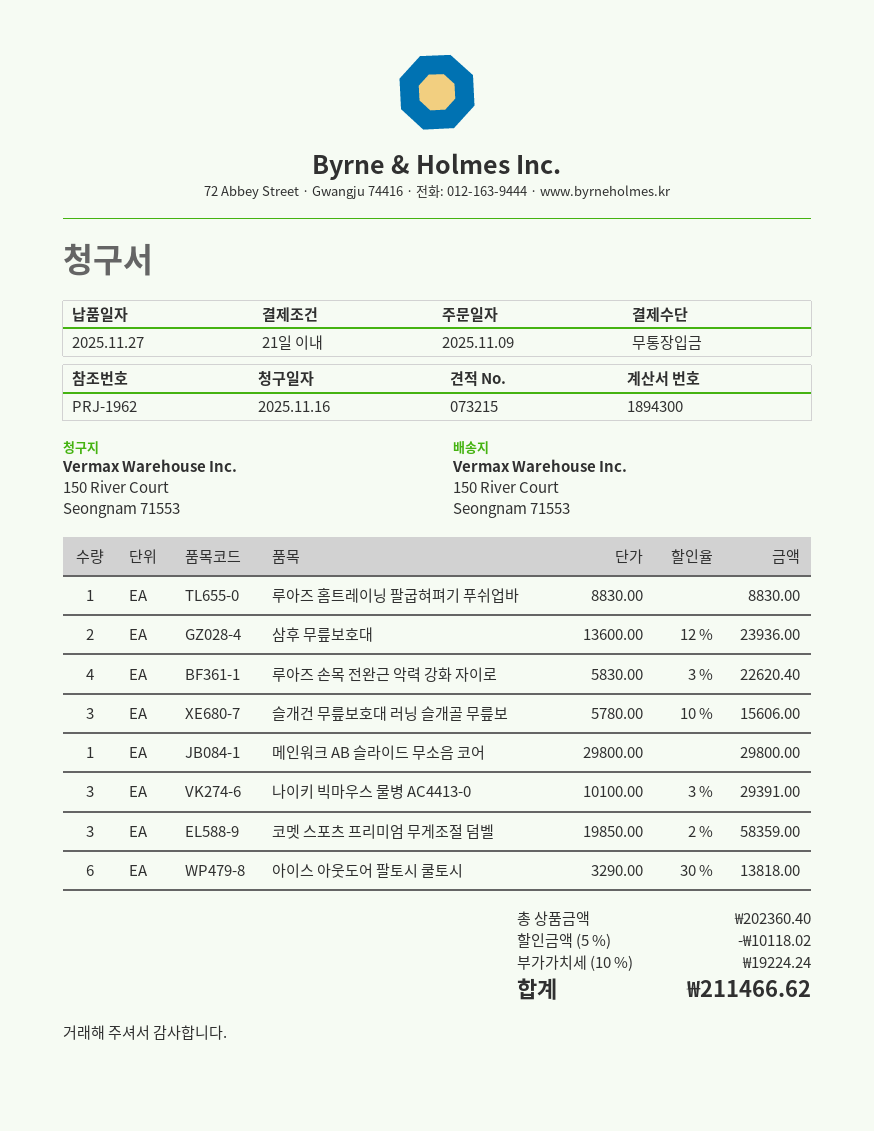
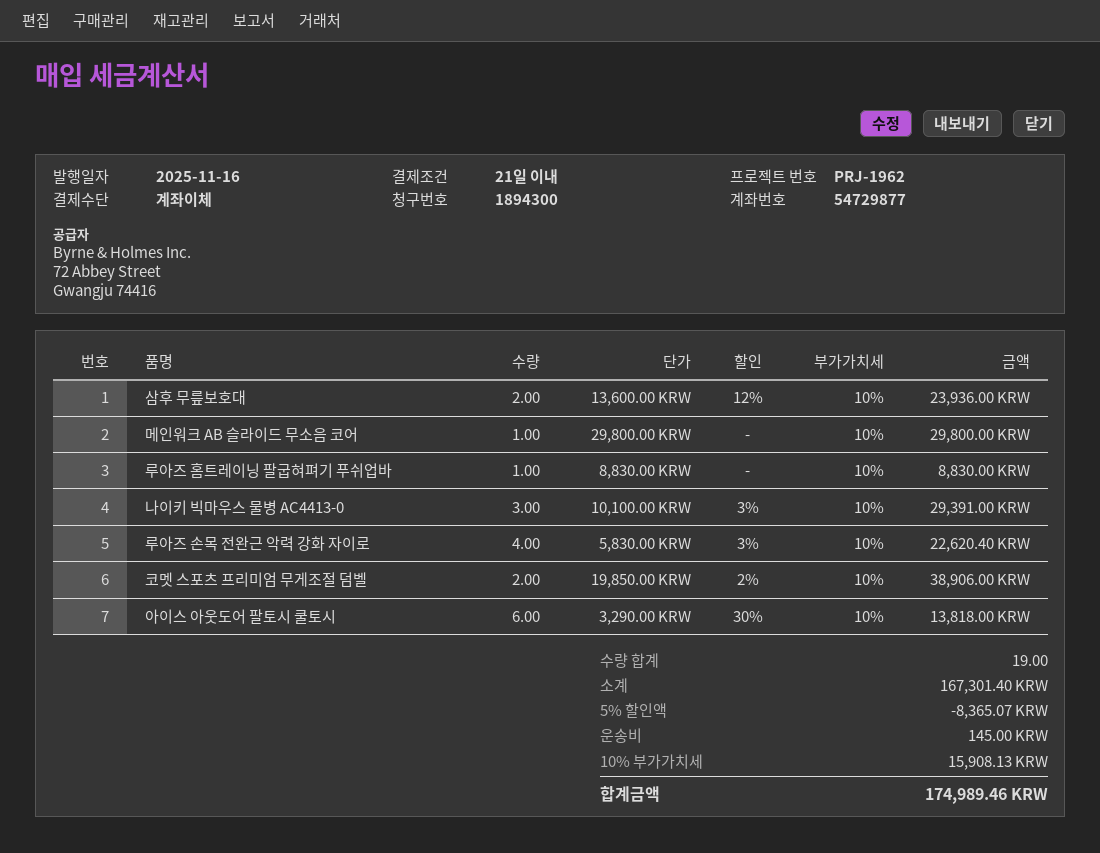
슬개건 무릎보호대 러닝 슬개골 무릎보: 3 x 5780.00 - 10% = 15606.00 -> none
코멧 스포츠 프리미엄 무게조절 덤벨: 3 x 19850.00 - 2% = 58359.00 -> 2 x 19850.00 - 2% = 38906.00
subtotal: 202360.40 -> 167301.40
discount: 5% = 10118.02 -> 5% = 8365.07
shipping: none -> 145.00
tax: 10% = 19224.24 -> 10% = 15908.13
total: 211466.62 -> 174989.46

